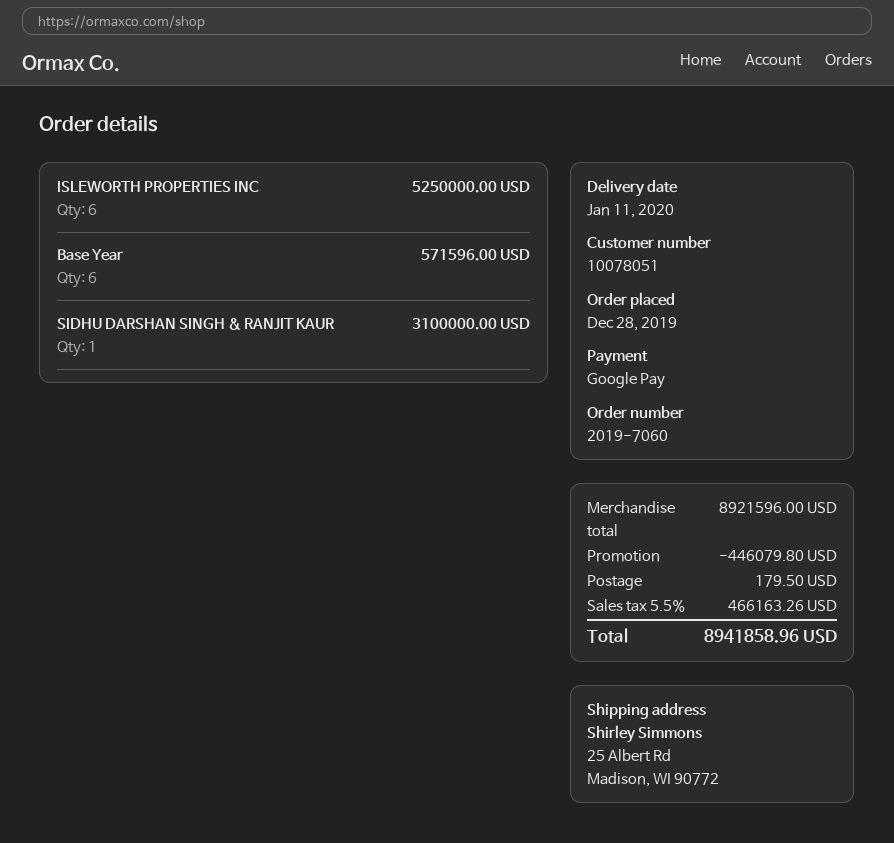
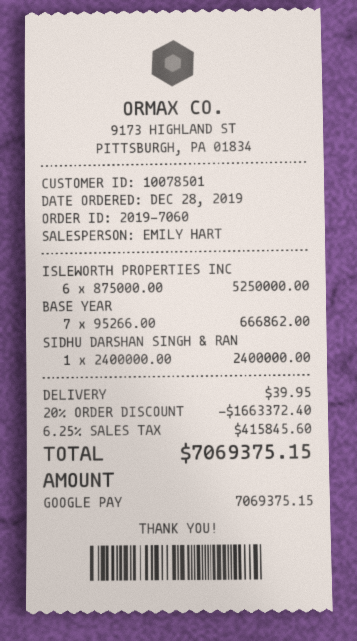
customer number: 10078051 -> 10078501
Base Year: 6 for 571596.00 -> 7 for 666862.00
SIDHU DARSHAN SINGH & RANJIT KAUR: 1 for 3100000.00 -> 1 for 2400000.00
discount: 446079.80 -> 1663372.40
shipping: 179.50 -> 39.95
tax: 5.5% = 466163.26 -> 6.25% = 415845.60
total: 8941858.96 -> 7069375.15

